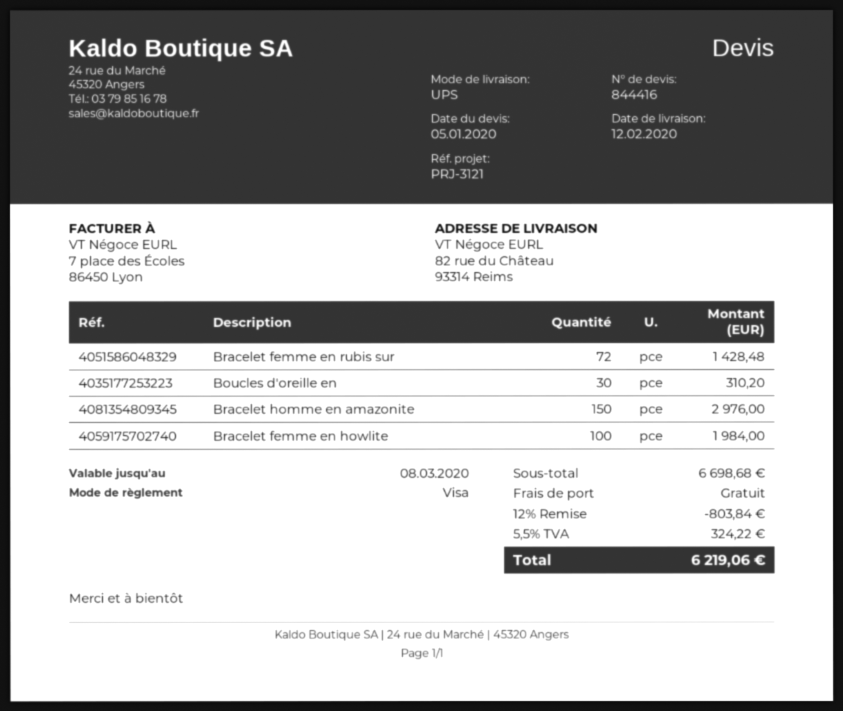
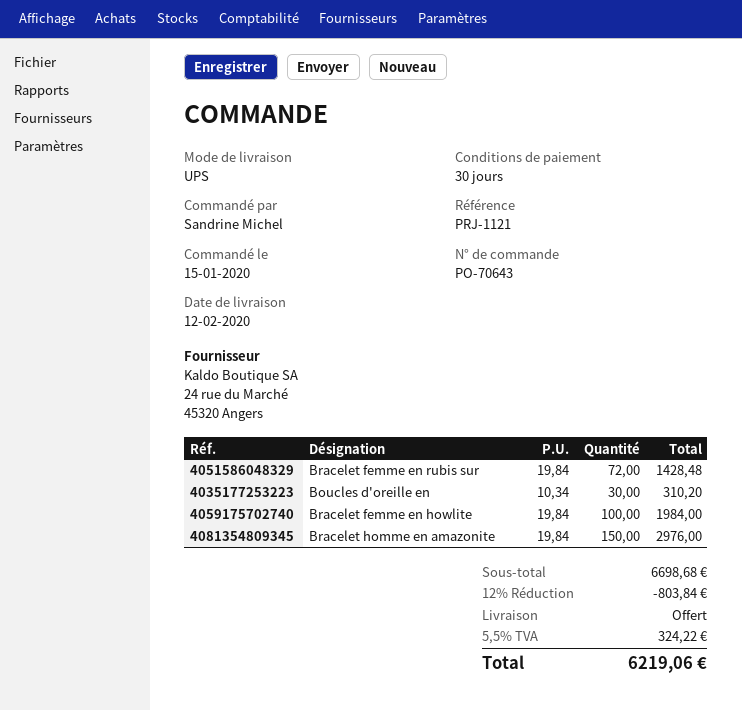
reference: PRJ-3121 -> PRJ-1121

